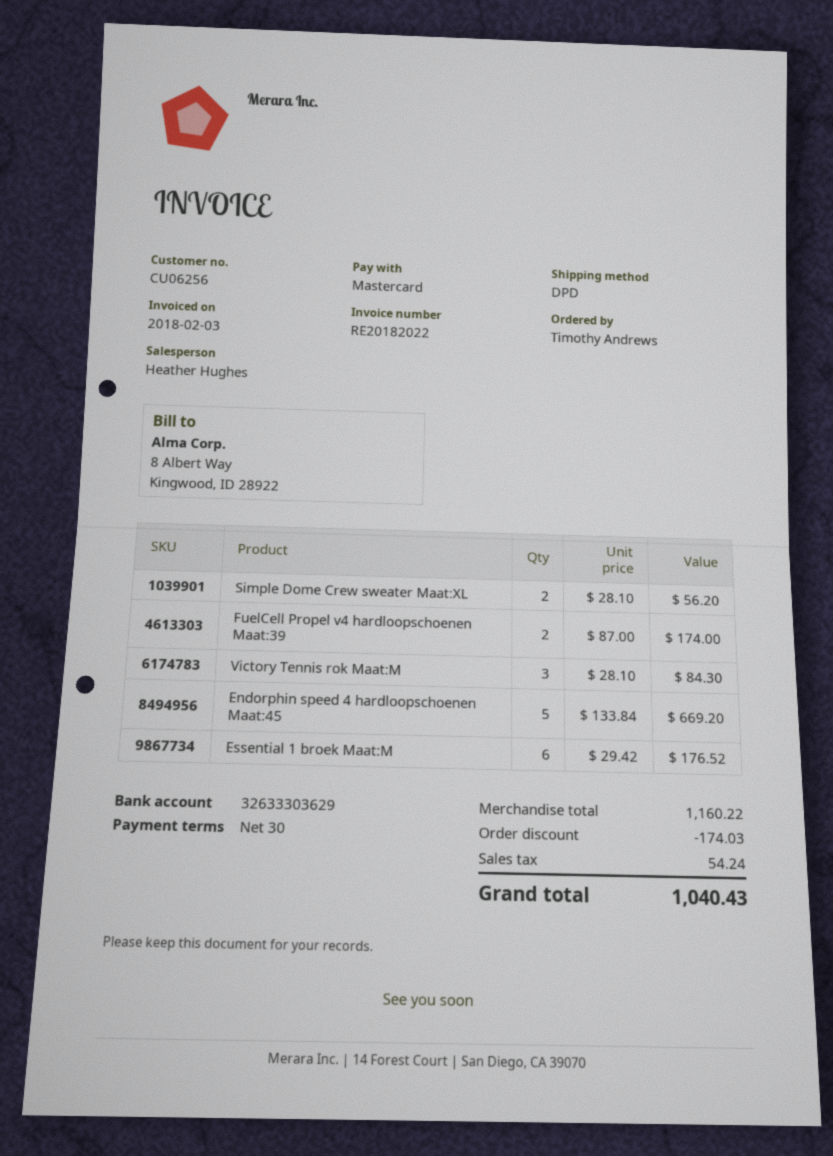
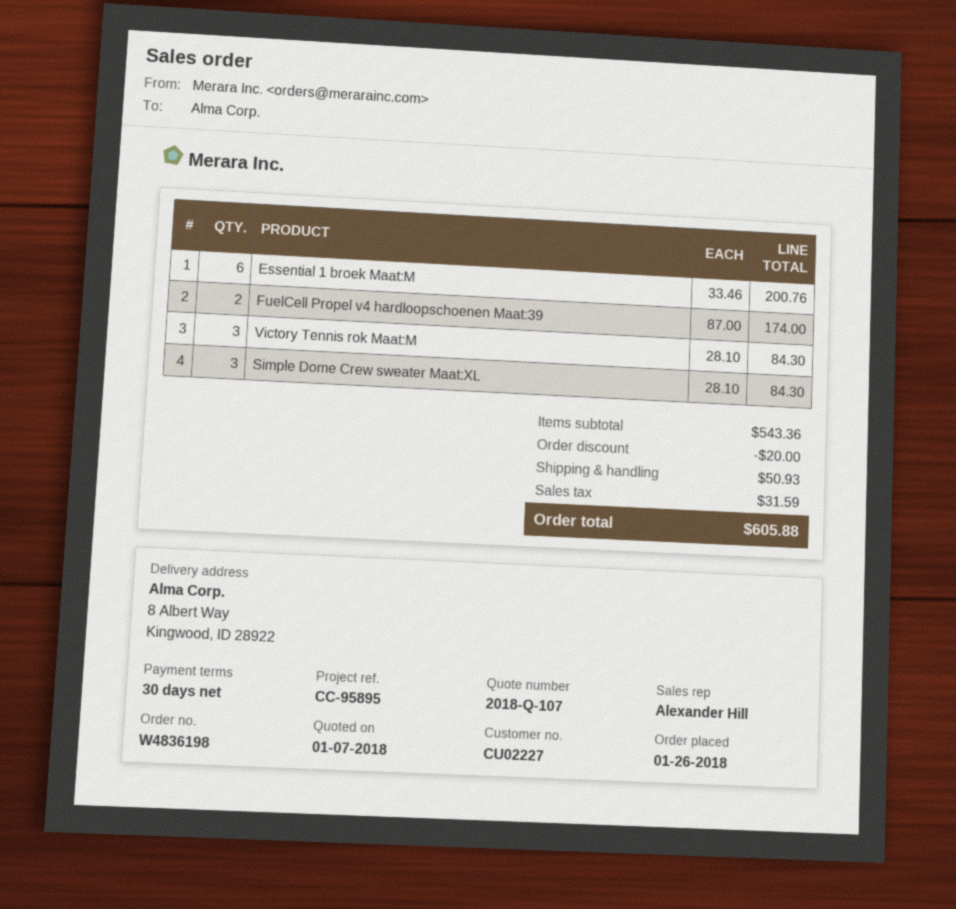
customer number: CU06256 -> CU02227
sales rep: Heather Hughes -> Alexander Hill
Simple Dome Crew sweater Maat:XL: 2 x 28.10 = 56.20 -> 3 x 28.10 = 84.30
Endorphin speed 4 hardloopschoenen Maat:45: 5 x 133.84 = 669.20 -> none
Essential 1 broek Maat:M: 6 x 29.42 = 176.52 -> 6 x 33.46 = 200.76
subtotal: 1160.22 -> 543.36
discount: 174.03 -> 20.00
shipping: none -> 50.93
tax: 54.24 -> 31.59
total: 1040.43 -> 605.88

